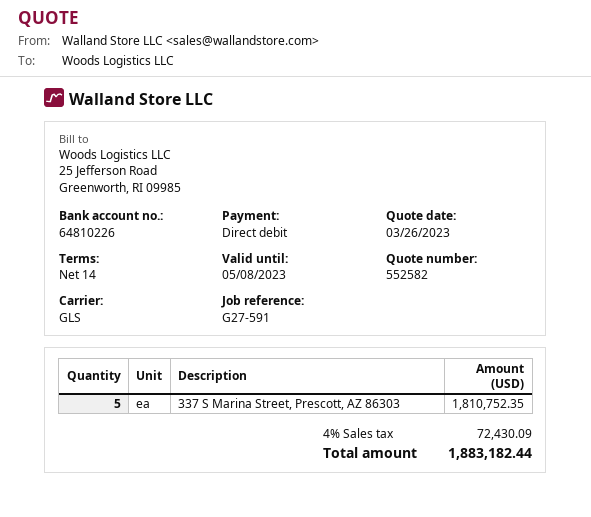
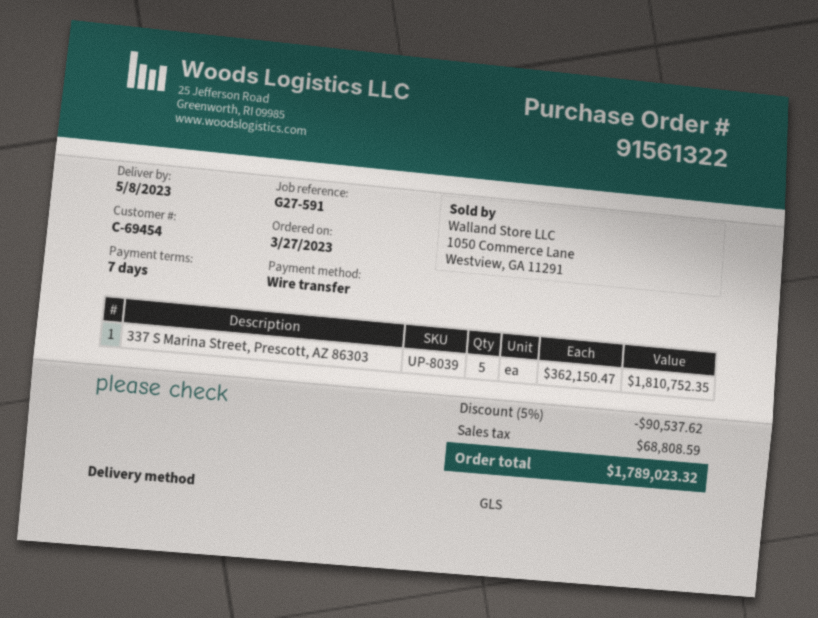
payment terms: 14 days -> 7 days
payment method: direct debit -> bank transfer
discount: none -> 5% = 90537.62
tax: 72430.09 -> 68808.59
total: 1883182.44 -> 1789023.32

